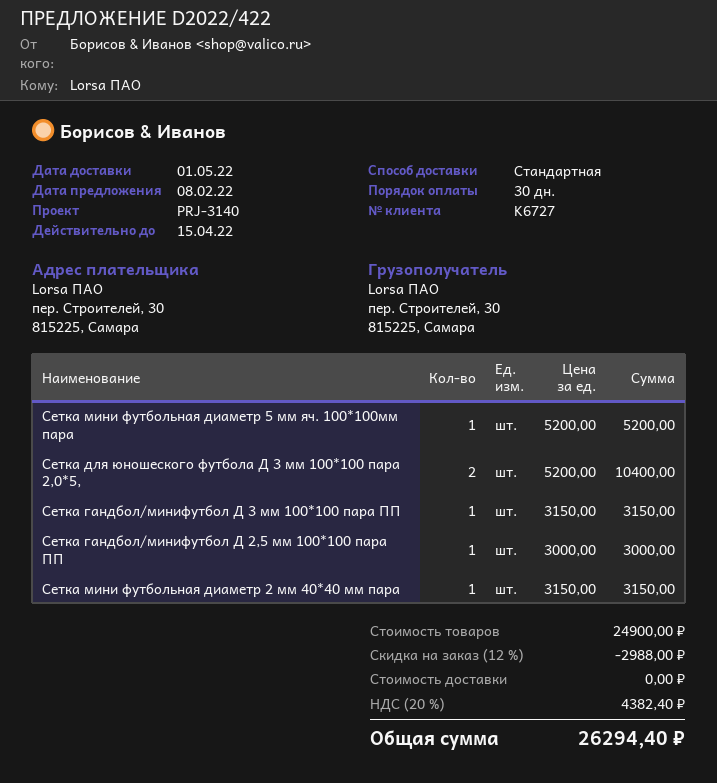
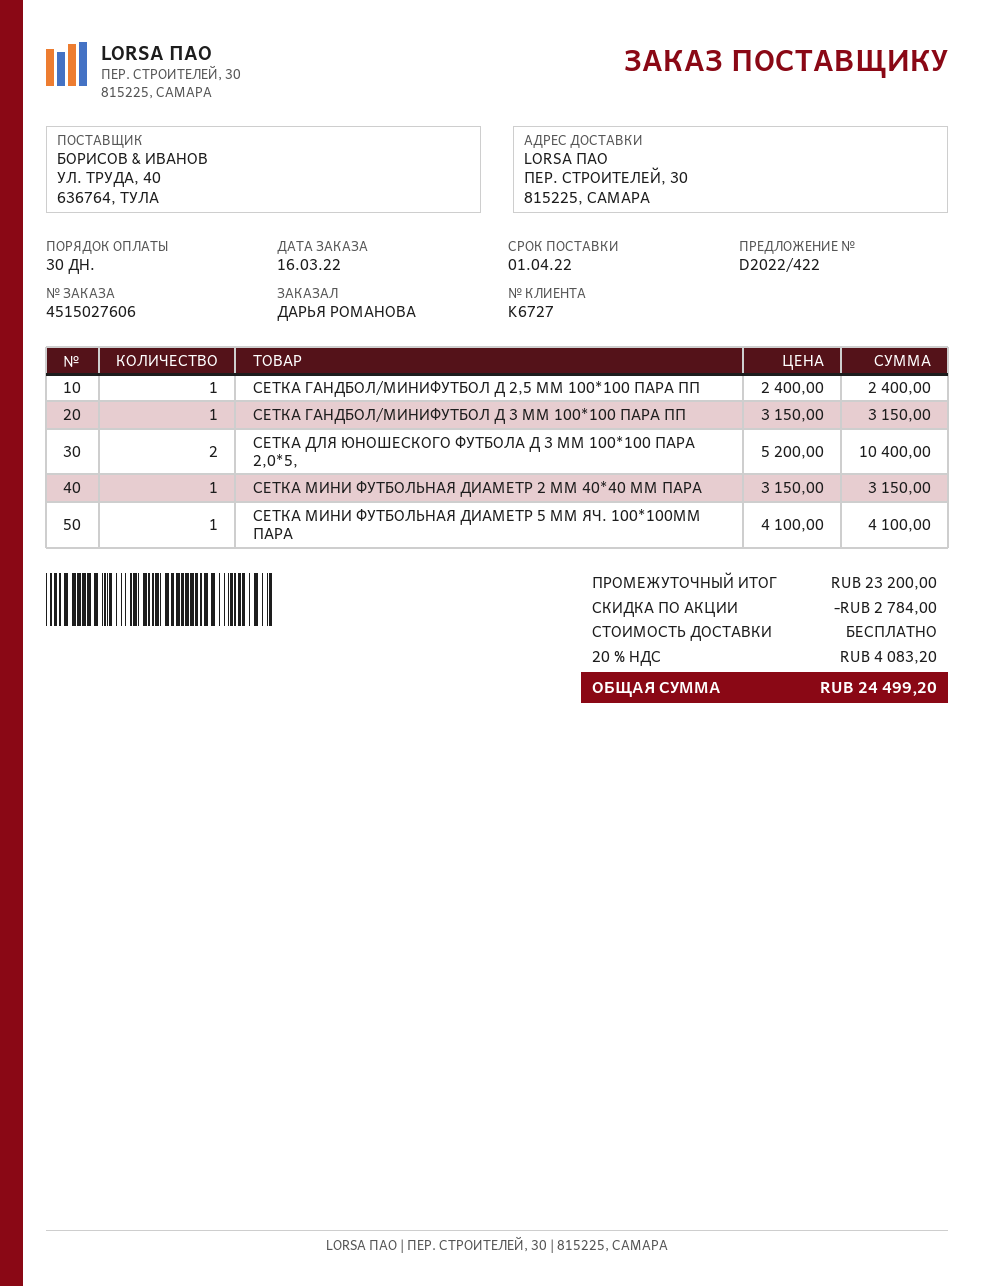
delivery date: 2022-05-01 -> 2022-04-01
Сетка мини футбольная диаметр 5 мм яч. 100*100мм пара: 1 x 5200.00 = 5200.00 -> 1 x 4100.00 = 4100.00
Сетка гандбол/минифутбол Д 2,5 мм 100*100 пара ПП: 1 x 3000.00 = 3000.00 -> 1 x 2400.00 = 2400.00
subtotal: 24900.00 -> 23200.00
discount: 2988.00 -> 2784.00
tax: 20% = 4382.40 -> 20% = 4083.20
total: 26294.40 -> 24499.20

